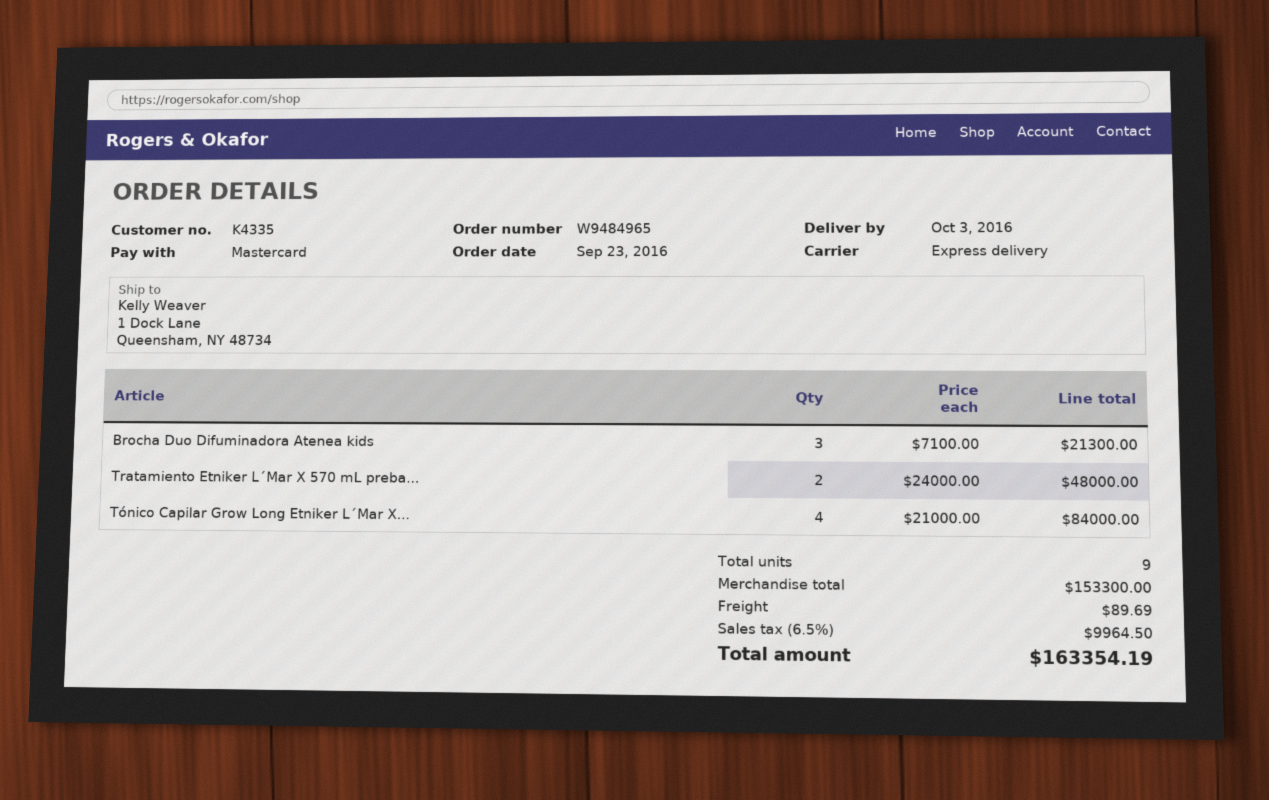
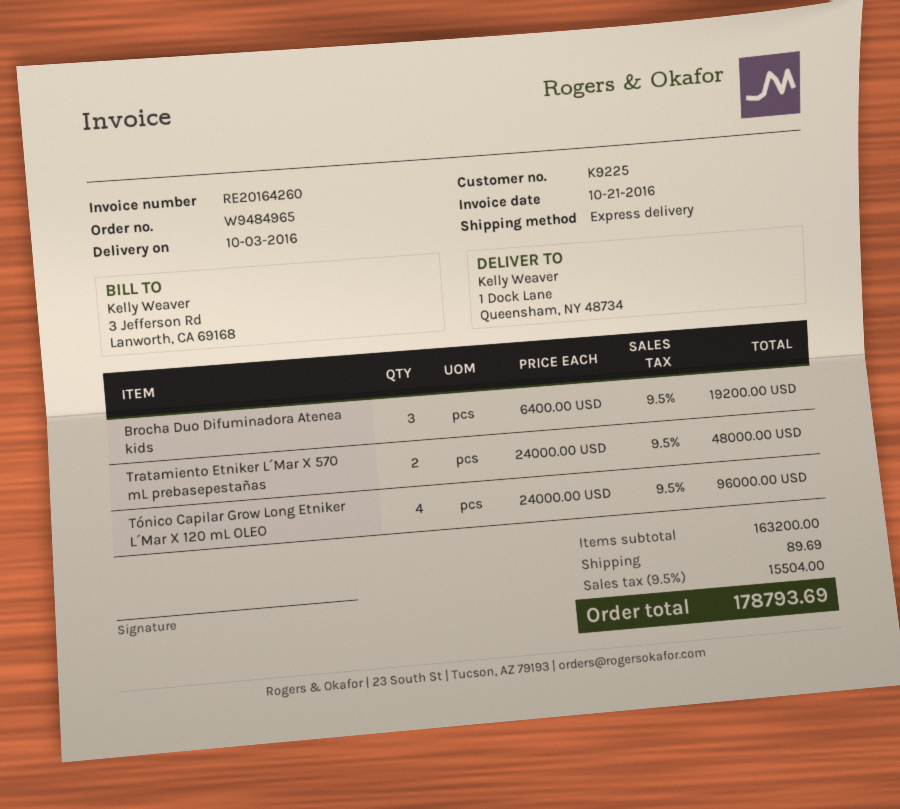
customer number: K4335 -> K9225
Brocha Duo Difuminadora Atenea kids: 3 x 7100.00 = 21300.00 -> 3 x 6400.00 = 19200.00
Tónico Capilar Grow Long Etniker L´Mar X...: 4 x 21000.00 = 84000.00 -> 4 x 24000.00 = 96000.00
subtotal: 153300.00 -> 163200.00
tax: 6.5% = 9964.50 -> 9.5% = 15504.00
total: 163354.19 -> 178793.69

